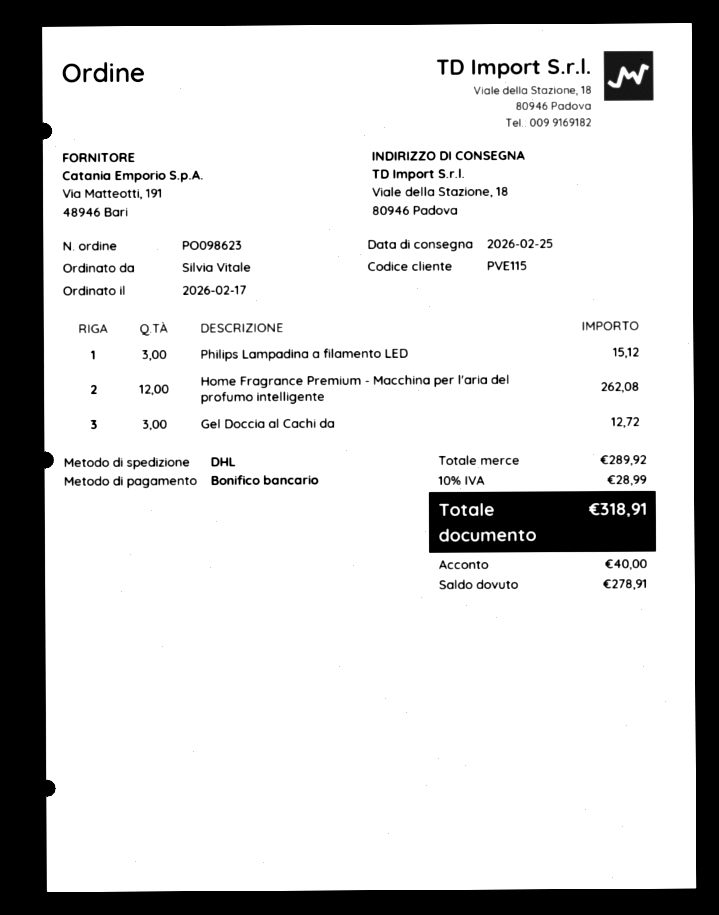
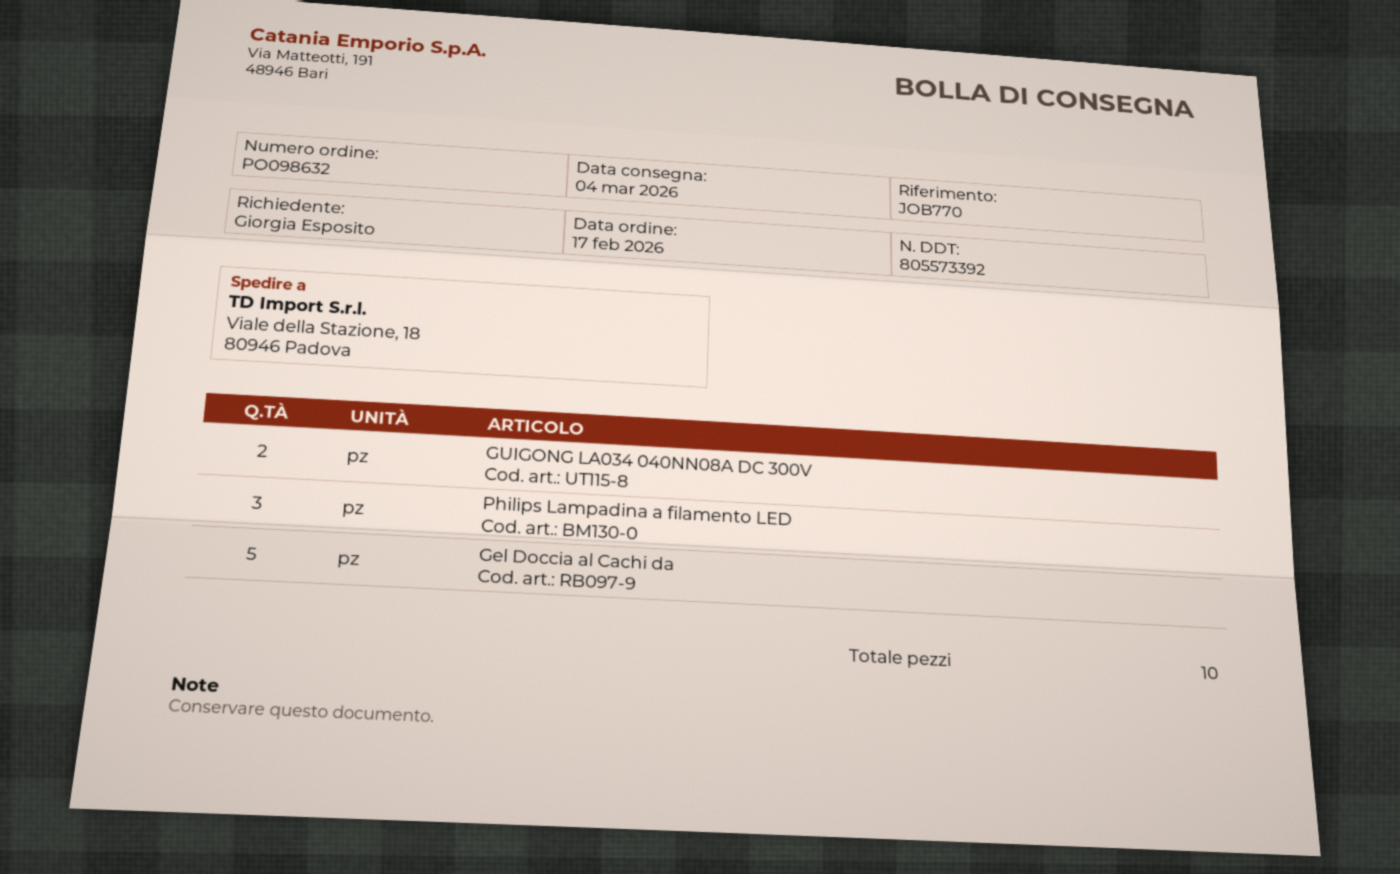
order number: PO098623 -> PO098632
delivery date: 2026-02-25 -> 2026-03-04
ordered by: Silvia Vitale -> Giorgia Esposito
Home Fragrance Premium - Macchina per l'aria del profumo intelligente: 12 -> none
Gel Doccia al Cachi da: 3 -> 5
GUIGONG LA034 040NN08A DC 300V: none -> 2

